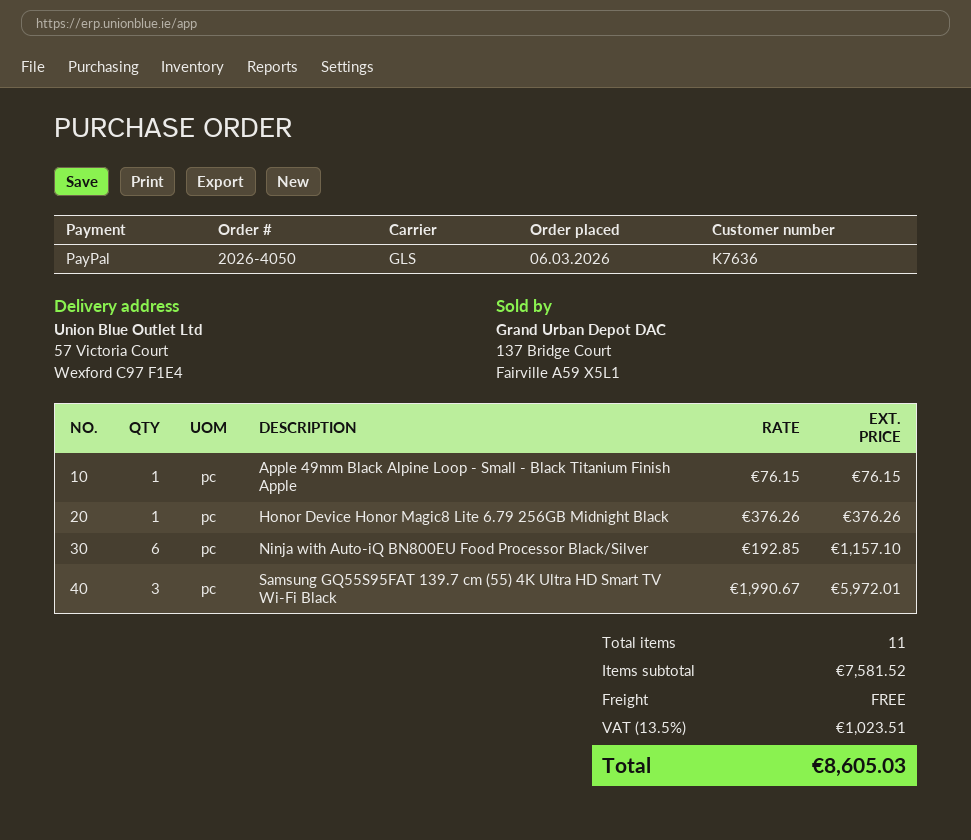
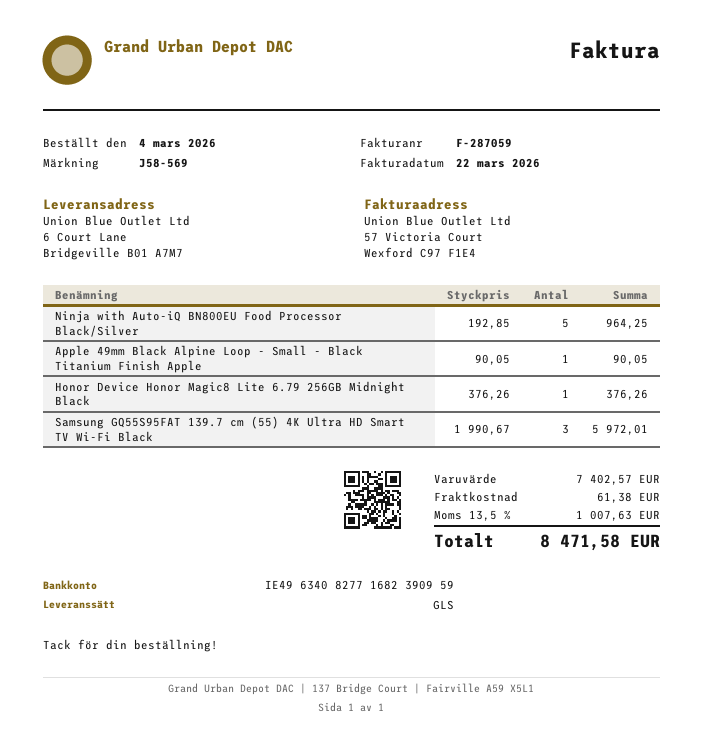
order date: 2026-03-06 -> 2026-03-04
ship to: 57 Victoria Court, Wexford C97 F1E4 -> 6 Court Lane, Bridgeville B01 A7M7
Apple 49mm Black Alpine Loop - Small - Black Titanium Finish Apple: 1 x 76.15 = 76.15 -> 1 x 90.05 = 90.05
Ninja with Auto-iQ BN800EU Food Processor Black/Silver: 6 x 192.85 = 1157.10 -> 5 x 192.85 = 964.25
subtotal: 7581.52 -> 7402.57
shipping: 0.00 -> 61.38
tax: 13.5% = 1023.51 -> 13.5% = 1007.63
total: 8605.03 -> 8471.58

